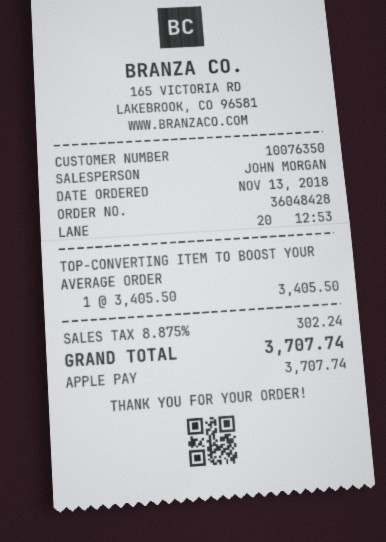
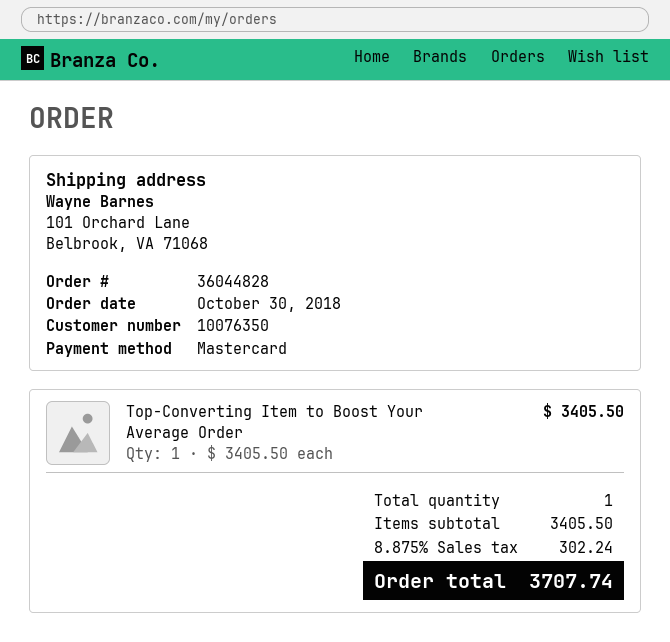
order number: 36048428 -> 36044828
order date: 2018-11-13 -> 2018-10-30
payment method: Apple Pay -> Mastercard

